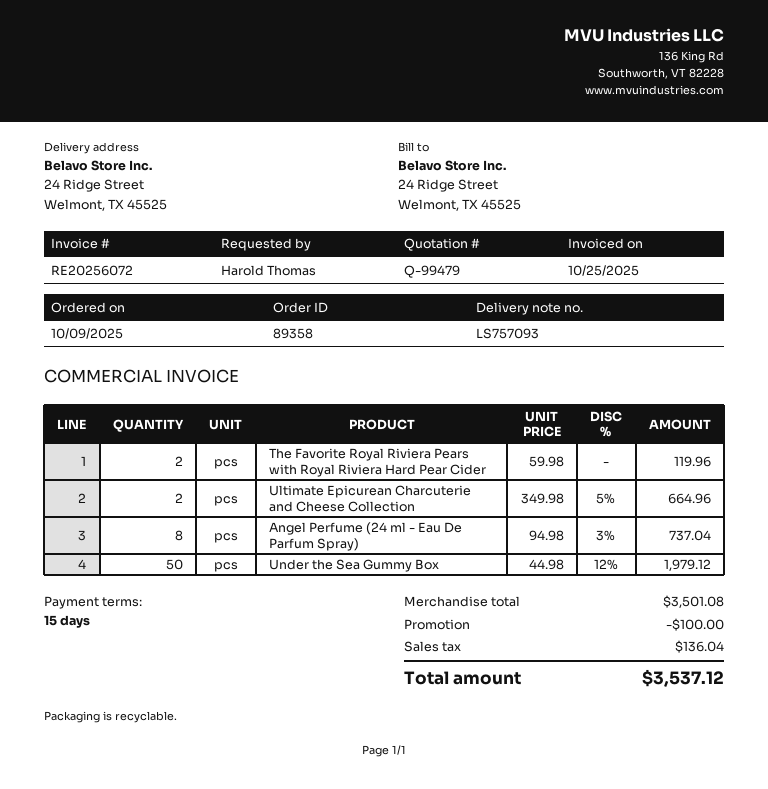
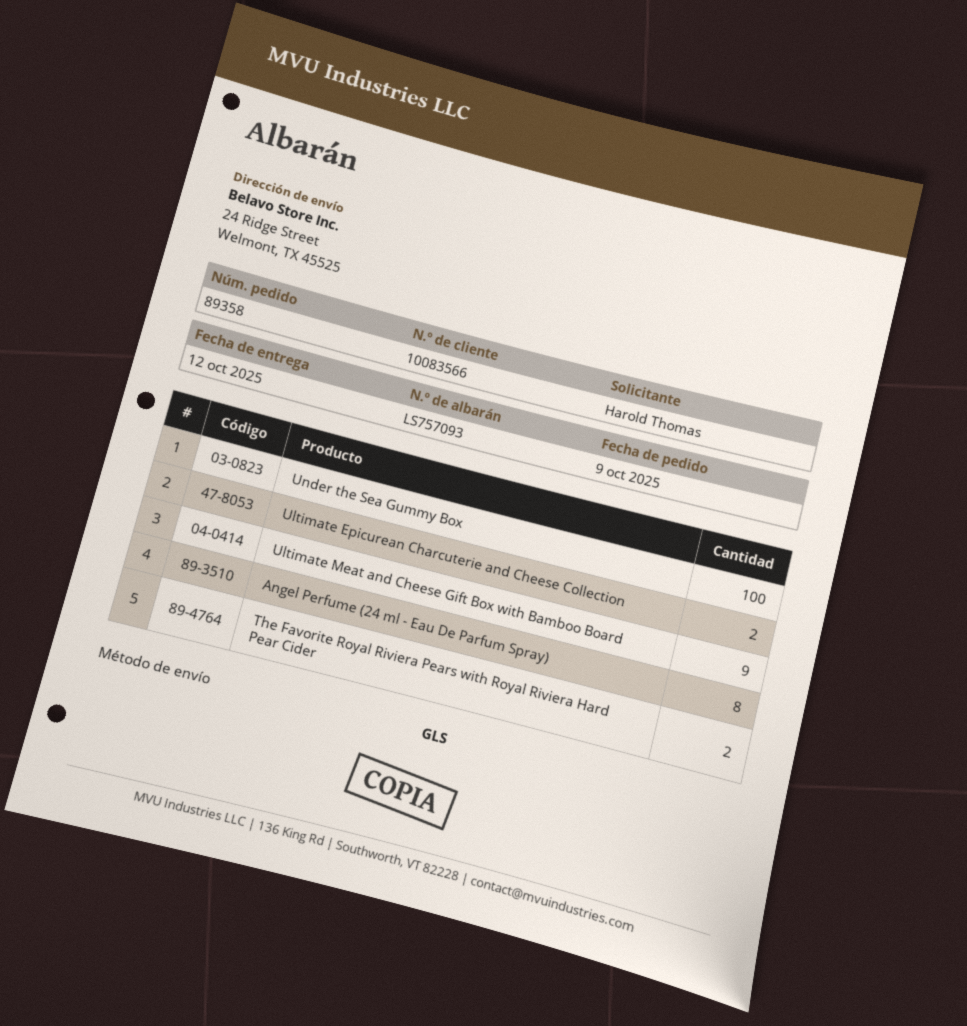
Under the Sea Gummy Box: 50 -> 100
Ultimate Meat and Cheese Gift Box with Bamboo Board: none -> 9

